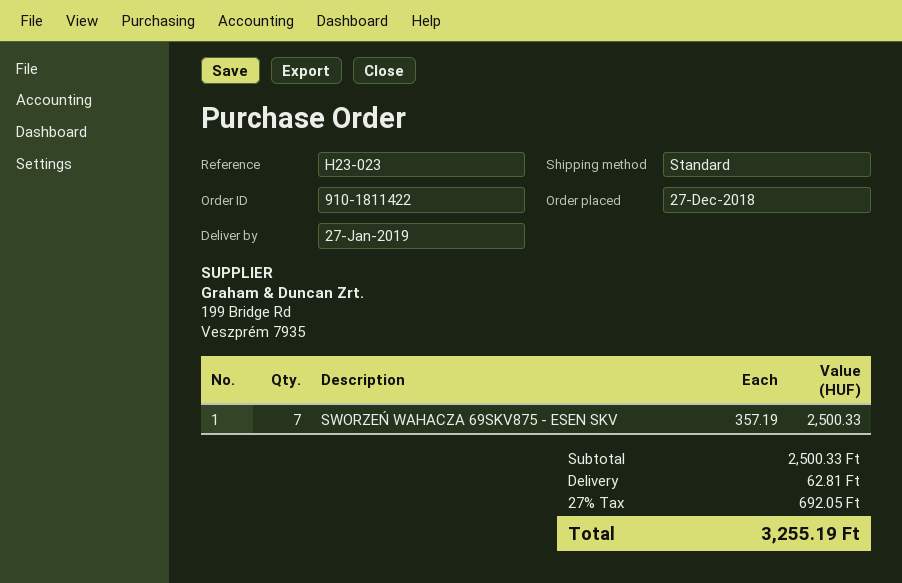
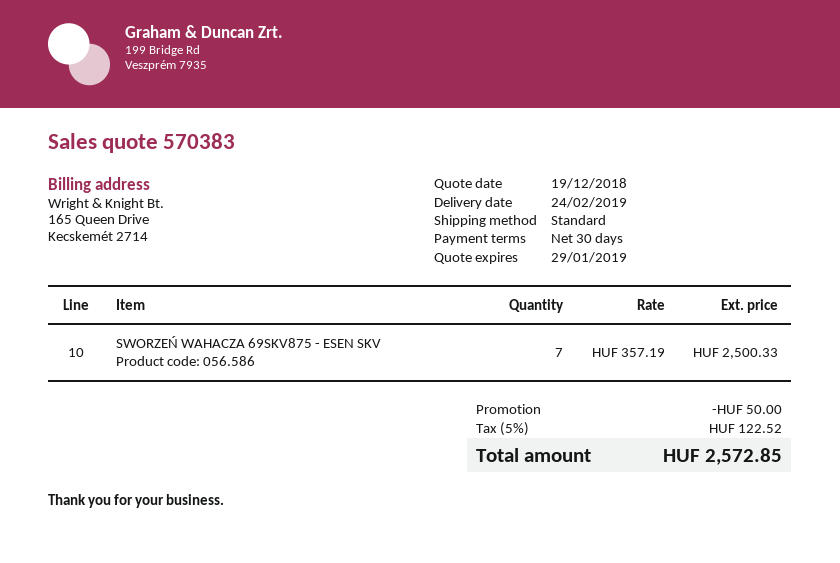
delivery date: 2019-01-27 -> 2019-02-24
discount: none -> 50.00
shipping: 62.81 -> none
tax: 27% = 692.05 -> 5% = 122.52
total: 3255.19 -> 2572.85

